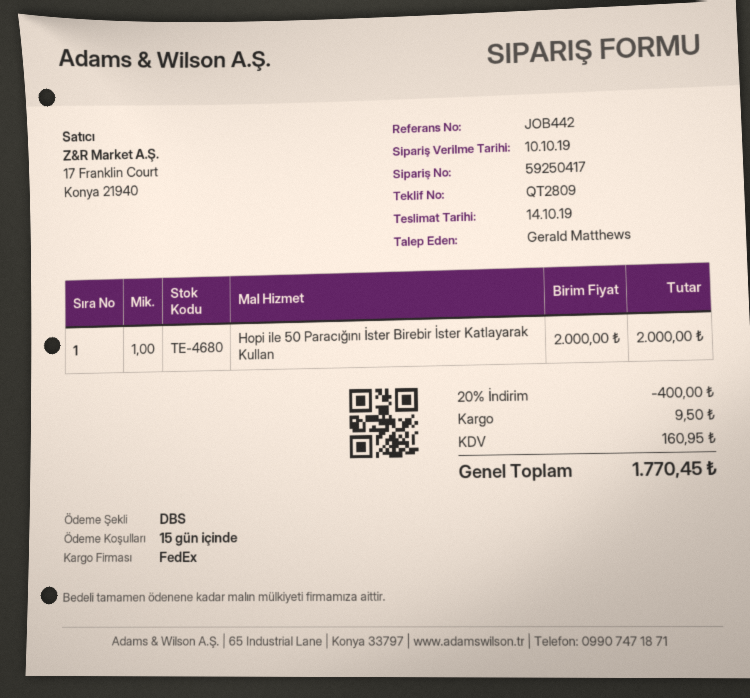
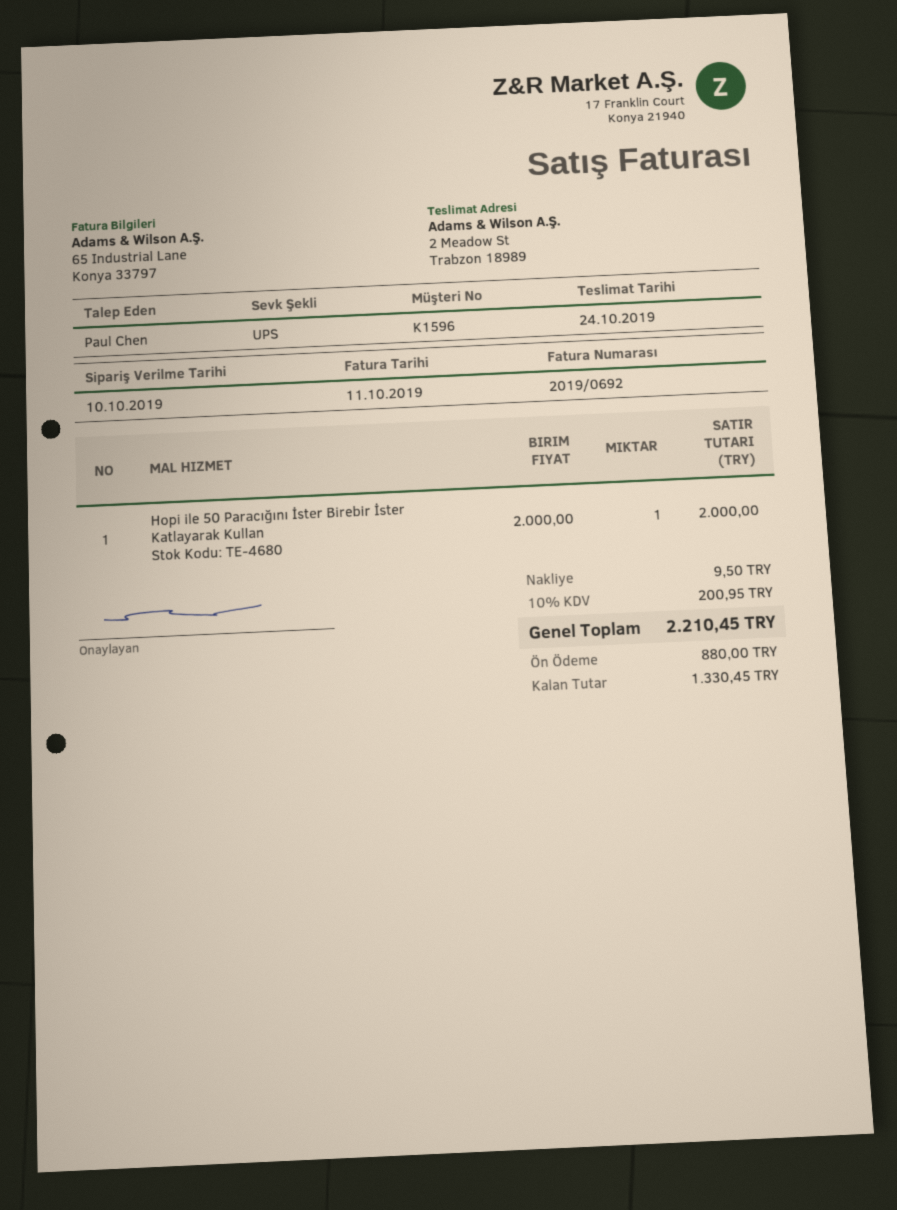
delivery date: 2019-10-14 -> 2019-10-24
ordered by: Gerald Matthews -> Paul Chen
shipping method: FedEx -> UPS
discount: 20% = 400.00 -> none
tax: 160.95 -> 200.95
total: 1770.45 -> 2210.45

